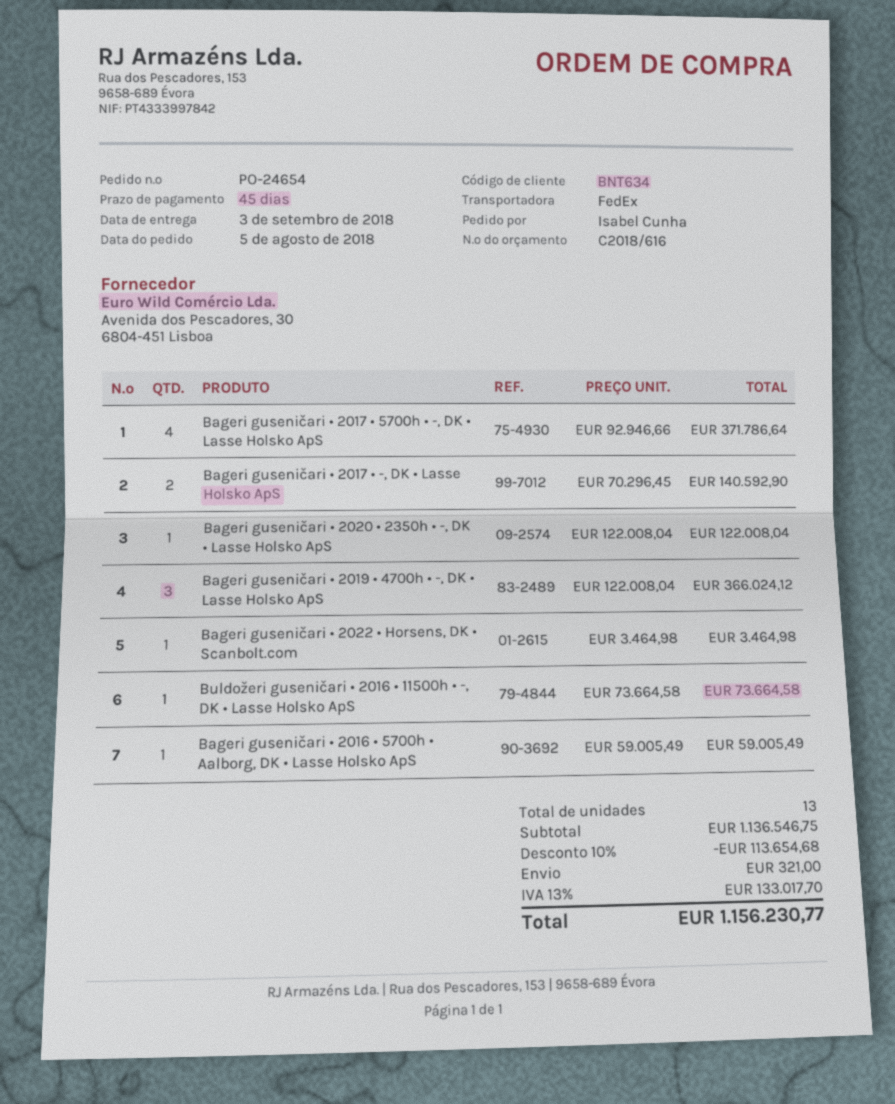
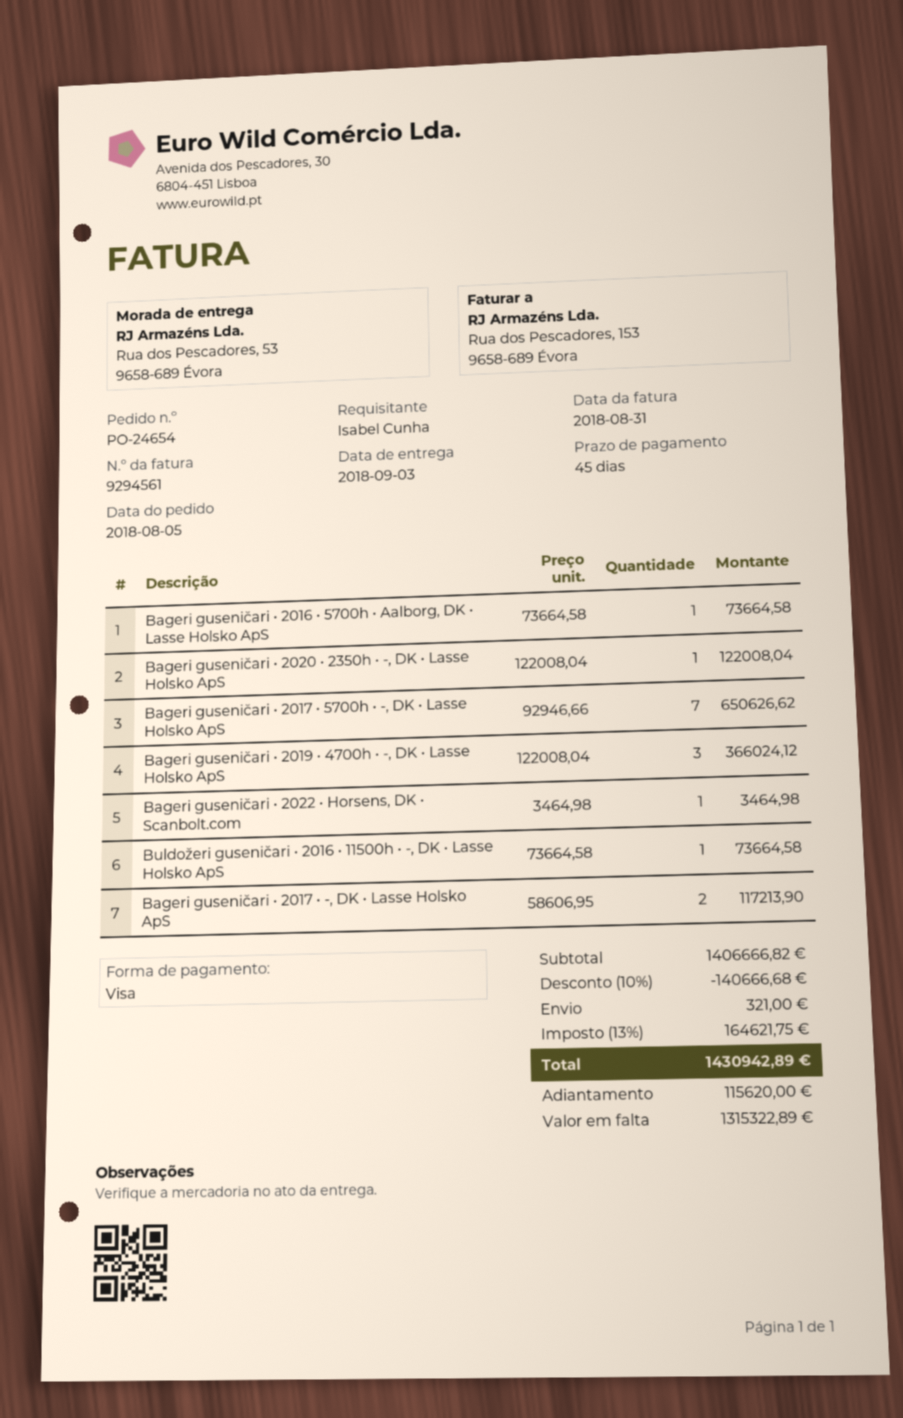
Bageri guseničari • 2017 • 5700h • -, DK • Lasse Holsko ApS: 4 x 92946.66 = 371786.64 -> 7 x 92946.66 = 650626.62
Bageri guseničari • 2017 • -, DK • Lasse Holsko ApS: 2 x 70296.45 = 140592.90 -> 2 x 58606.95 = 117213.90
Bageri guseničari • 2016 • 5700h • Aalborg, DK • Lasse Holsko ApS: 1 x 59005.49 = 59005.49 -> 1 x 73664.58 = 73664.58
subtotal: 1136546.75 -> 1406666.82
discount: 10% = 113654.68 -> 10% = 140666.68
tax: 13% = 133017.70 -> 13% = 164621.75
total: 1156230.77 -> 1430942.89

